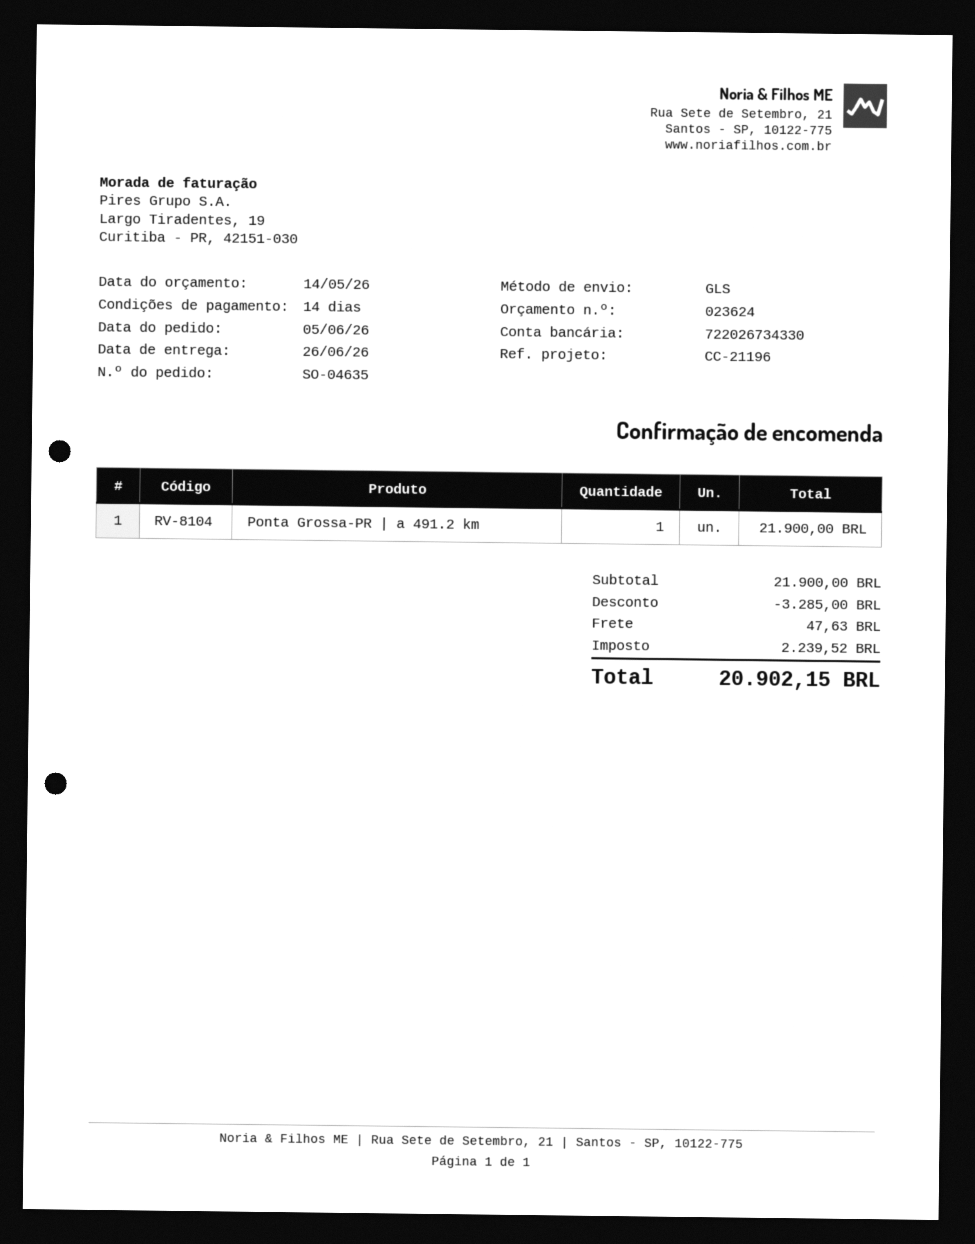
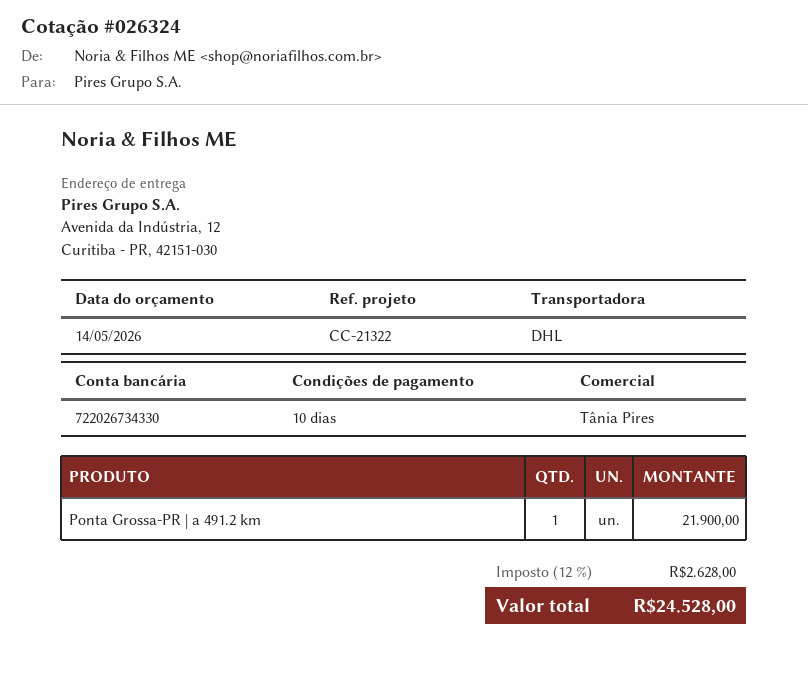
quote number: 023624 -> 026324
payment terms: 14 days -> 10 days
reference: CC-21196 -> CC-21322
shipping method: GLS -> DHL
discount: 3285.00 -> none
shipping: 47.63 -> none
tax: 2239.52 -> 2628.00
total: 20902.15 -> 24528.00

